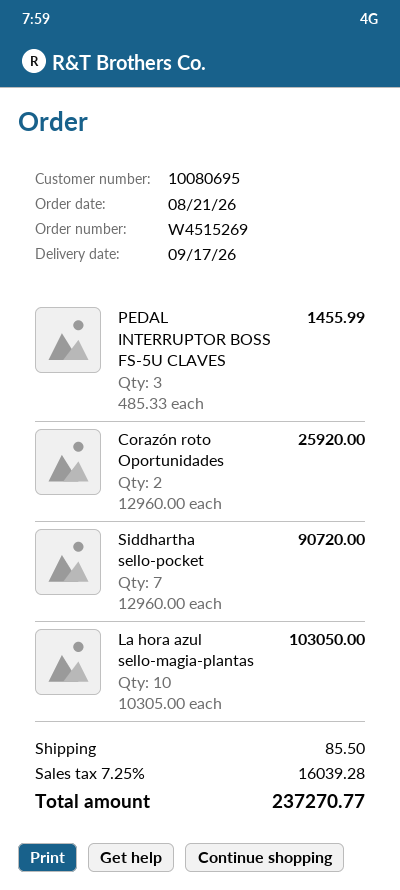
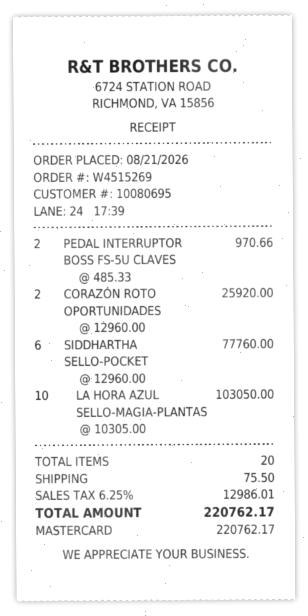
PEDAL INTERRUPTOR BOSS FS-5U CLAVES: 3 x 485.33 = 1455.99 -> 2 x 485.33 = 970.66
Siddhartha sello-pocket: 7 x 12960.00 = 90720.00 -> 6 x 12960.00 = 77760.00
shipping: 85.50 -> 75.50
tax: 7.25% = 16039.28 -> 6.25% = 12986.01
total: 237270.77 -> 220762.17

